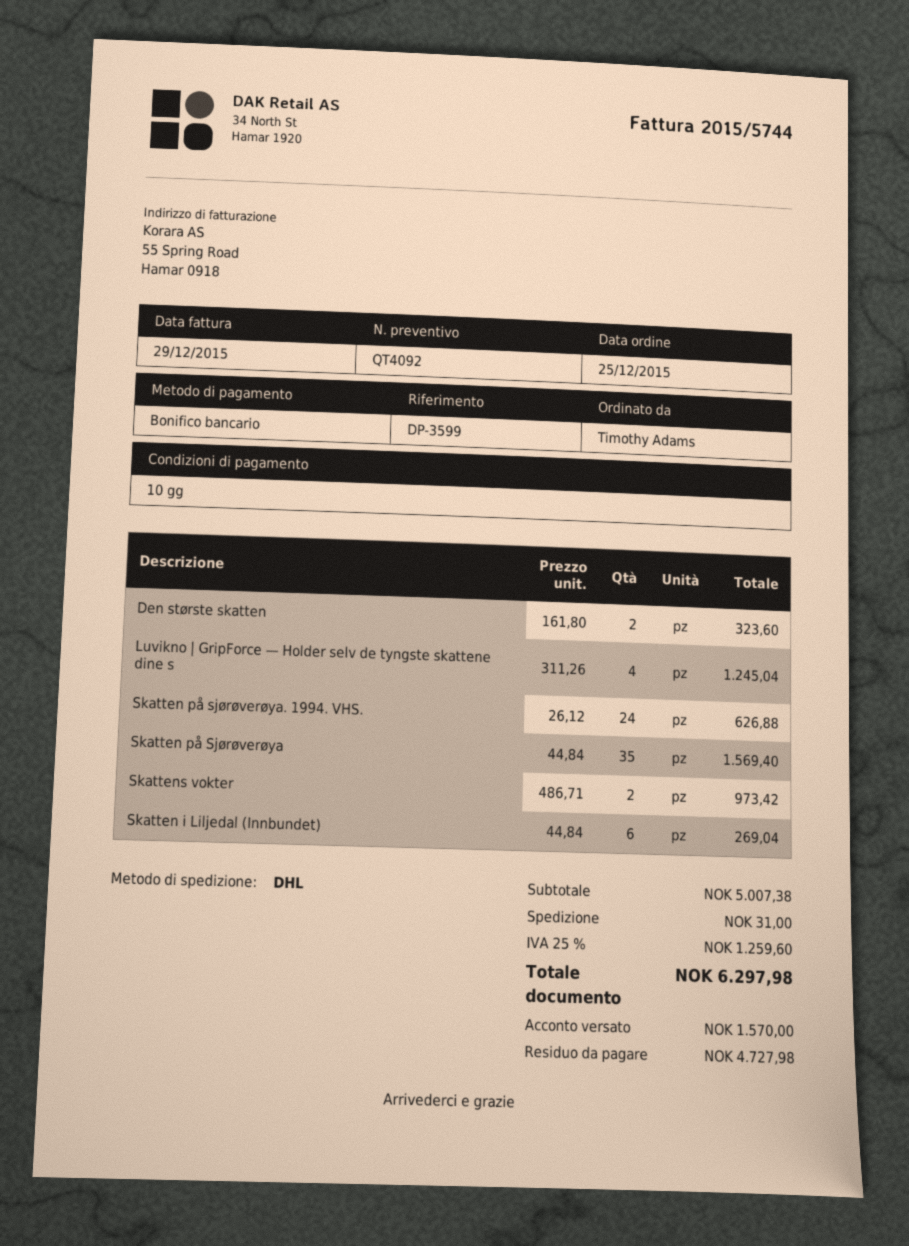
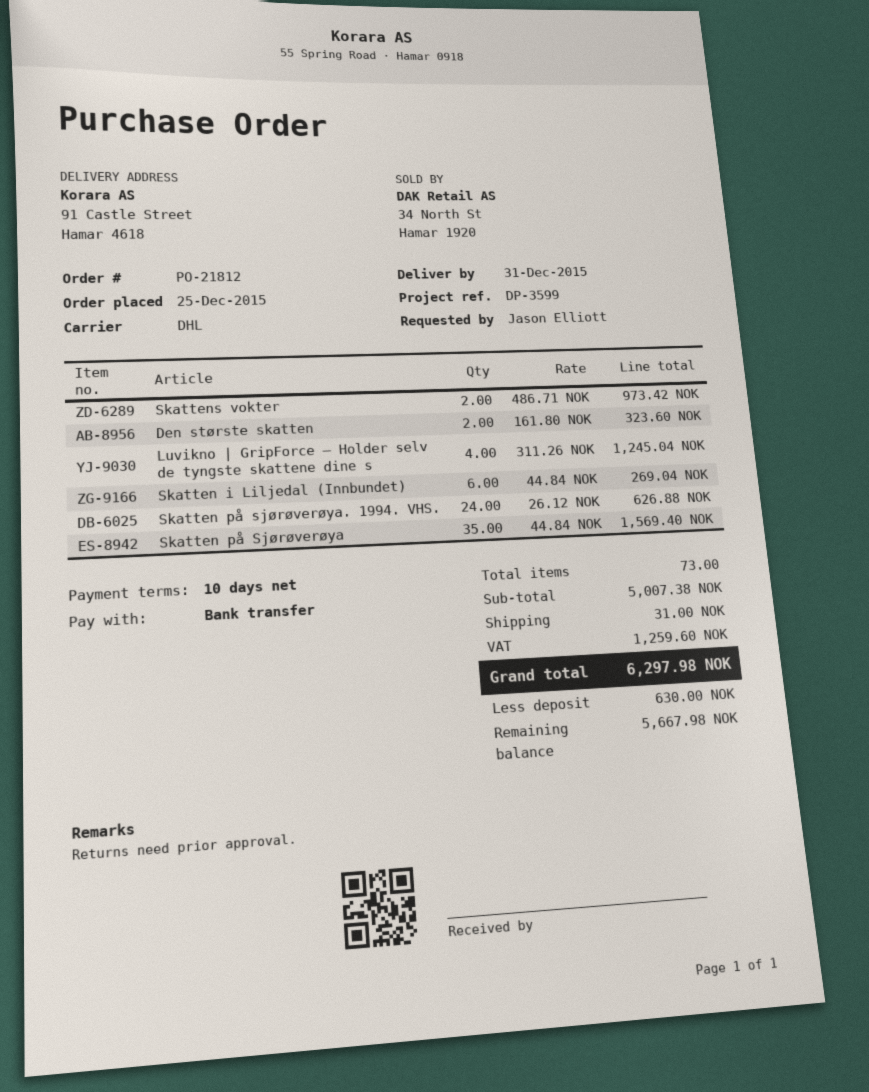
ordered by: Timothy Adams -> Jason Elliott
deposit: 1570.00 -> 630.00
balance: 4727.98 -> 5667.98

